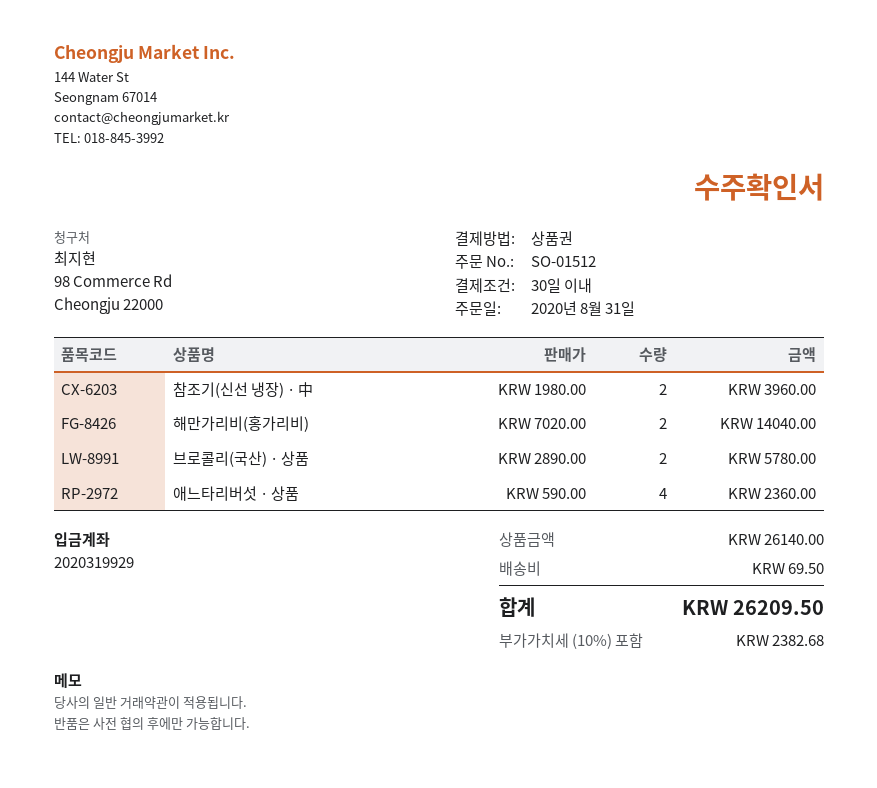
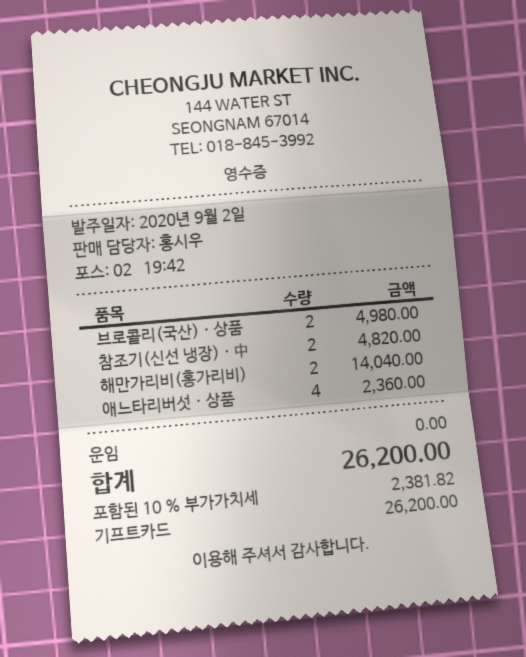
order date: 2020-08-31 -> 2020-09-02
참조기(신선 냉장) · 中: 2 for 3960.00 -> 2 for 4820.00
브로콜리(국산) · 상품: 2 for 5780.00 -> 2 for 4980.00
shipping: 69.50 -> 0.00
tax: 10% = 2382.68 -> 10% = 2381.82
total: 26209.50 -> 26200.00

